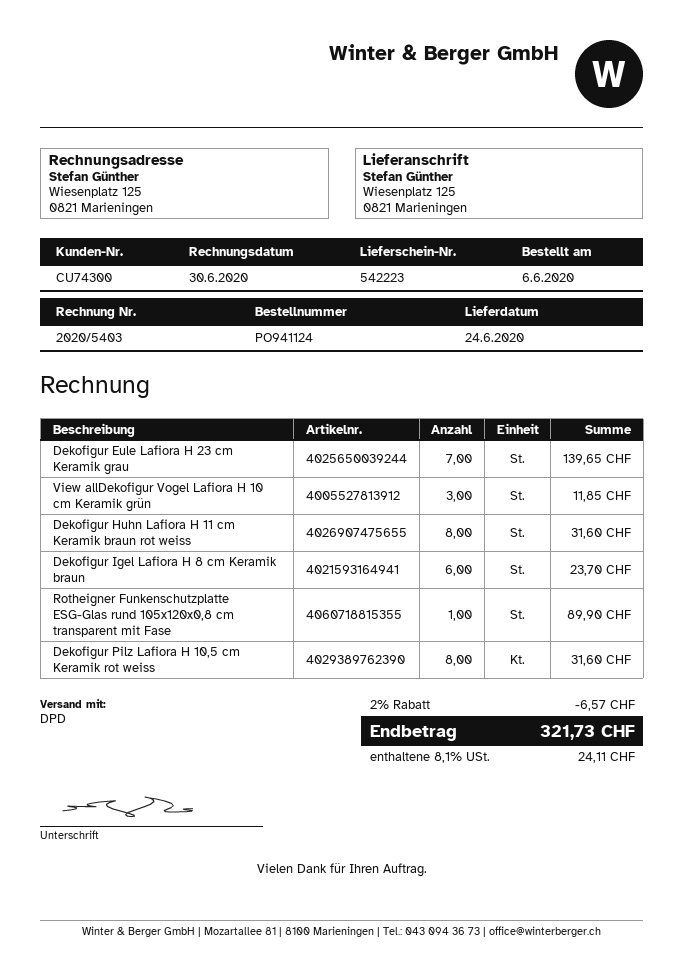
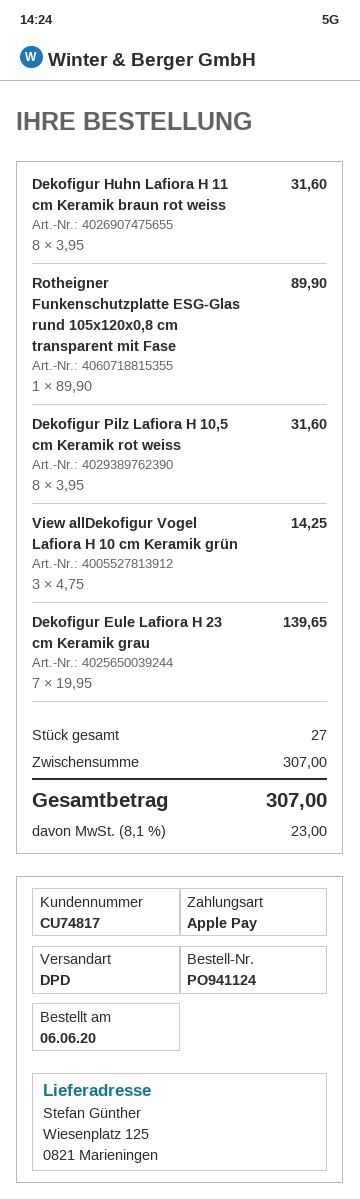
customer number: CU74300 -> CU74817
View allDekofigur Vogel Lafiora H 10 cm Keramik grün: 3 for 11.85 -> 3 for 14.25
Dekofigur Igel Lafiora H 8 cm Keramik braun: 6 for 23.70 -> none
discount: 2% = 6.57 -> none
tax: 8.1% = 24.11 -> 8.1% = 23.00
total: 321.73 -> 307.00

